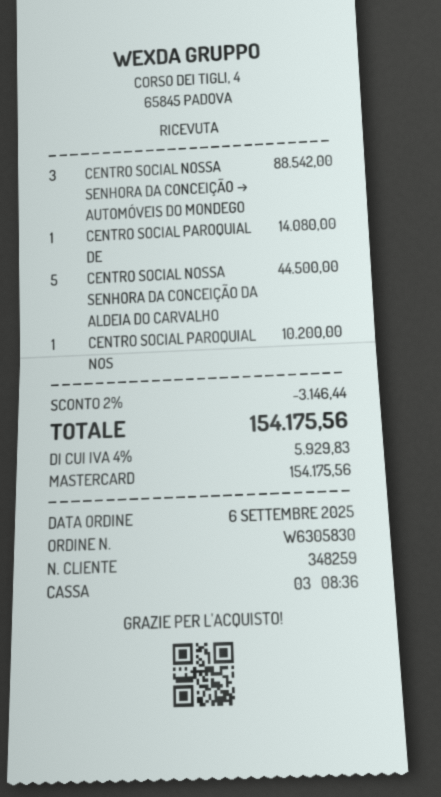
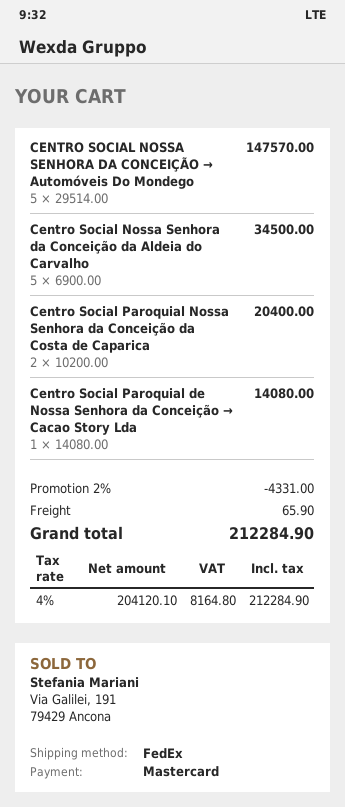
CENTRO SOCIAL NOSSA SENHORA DA CONCEIÇÃO → AUTOMÓVEIS DO MONDEGO: 3 for 88542.00 -> 5 for 147570.00
CENTRO SOCIAL NOSSA SENHORA DA CONCEIÇÃO DA ALDEIA DO CARVALHO: 5 for 44500.00 -> 5 for 34500.00
CENTRO SOCIAL PAROQUIAL NOS: 1 for 10200.00 -> 2 for 20400.00
discount: 2% = 3146.44 -> 2% = 4331.00
shipping: none -> 65.90
tax: 4% = 5929.83 -> 4% = 8164.80
total: 154175.56 -> 212284.90

